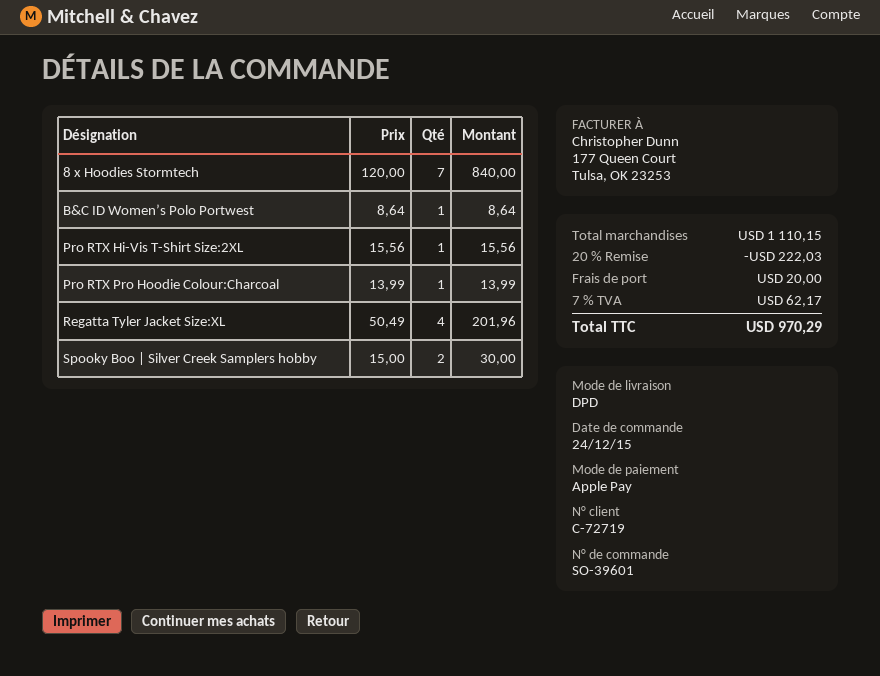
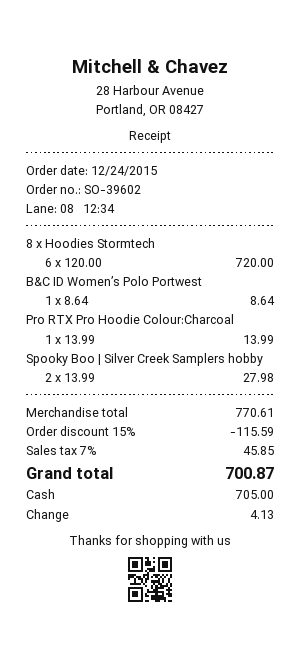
order number: SO-39601 -> SO-39602
payment method: Apple Pay -> cash
8 x Hoodies Stormtech: 7 x 120.00 = 840.00 -> 6 x 120.00 = 720.00
Pro RTX Hi-Vis T-Shirt Size:2XL: 1 x 15.56 = 15.56 -> none
Regatta Tyler Jacket Size:XL: 4 x 50.49 = 201.96 -> none
Spooky Boo | Silver Creek Samplers hobby: 2 x 15.00 = 30.00 -> 2 x 13.99 = 27.98
subtotal: 1110.15 -> 770.61
discount: 20% = 222.03 -> 15% = 115.59
shipping: 20.00 -> none
tax: 7% = 62.17 -> 7% = 45.85
total: 970.29 -> 700.87

